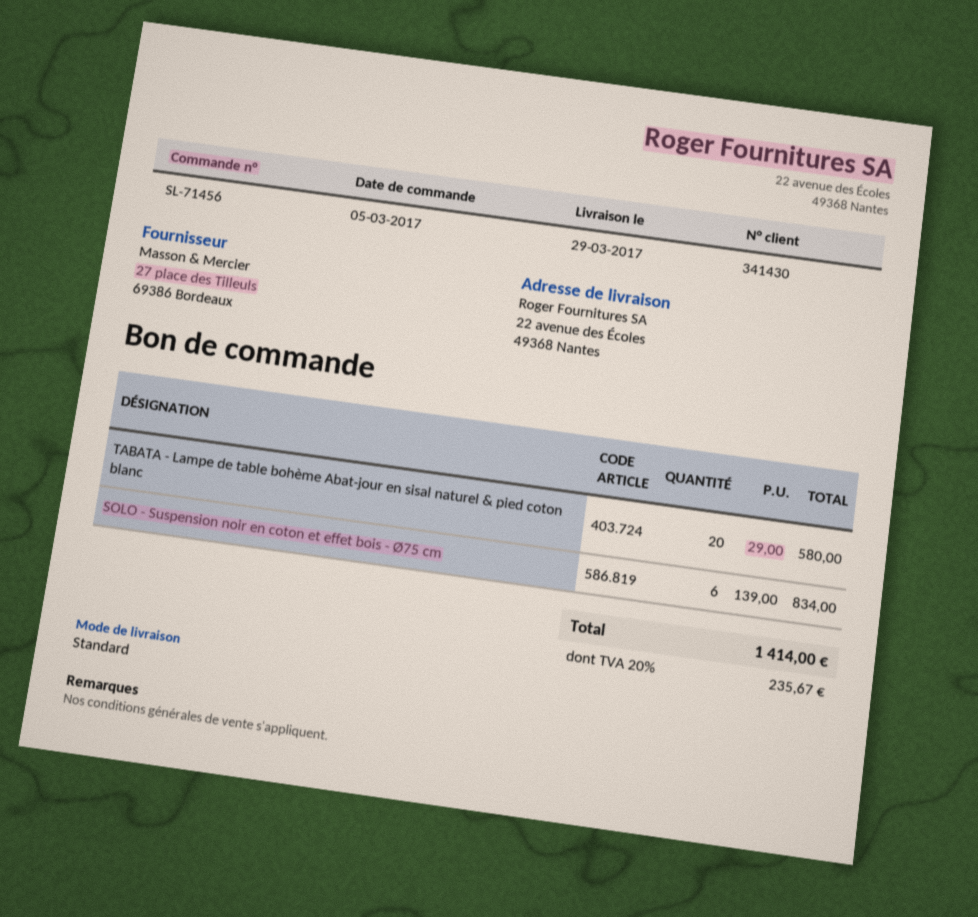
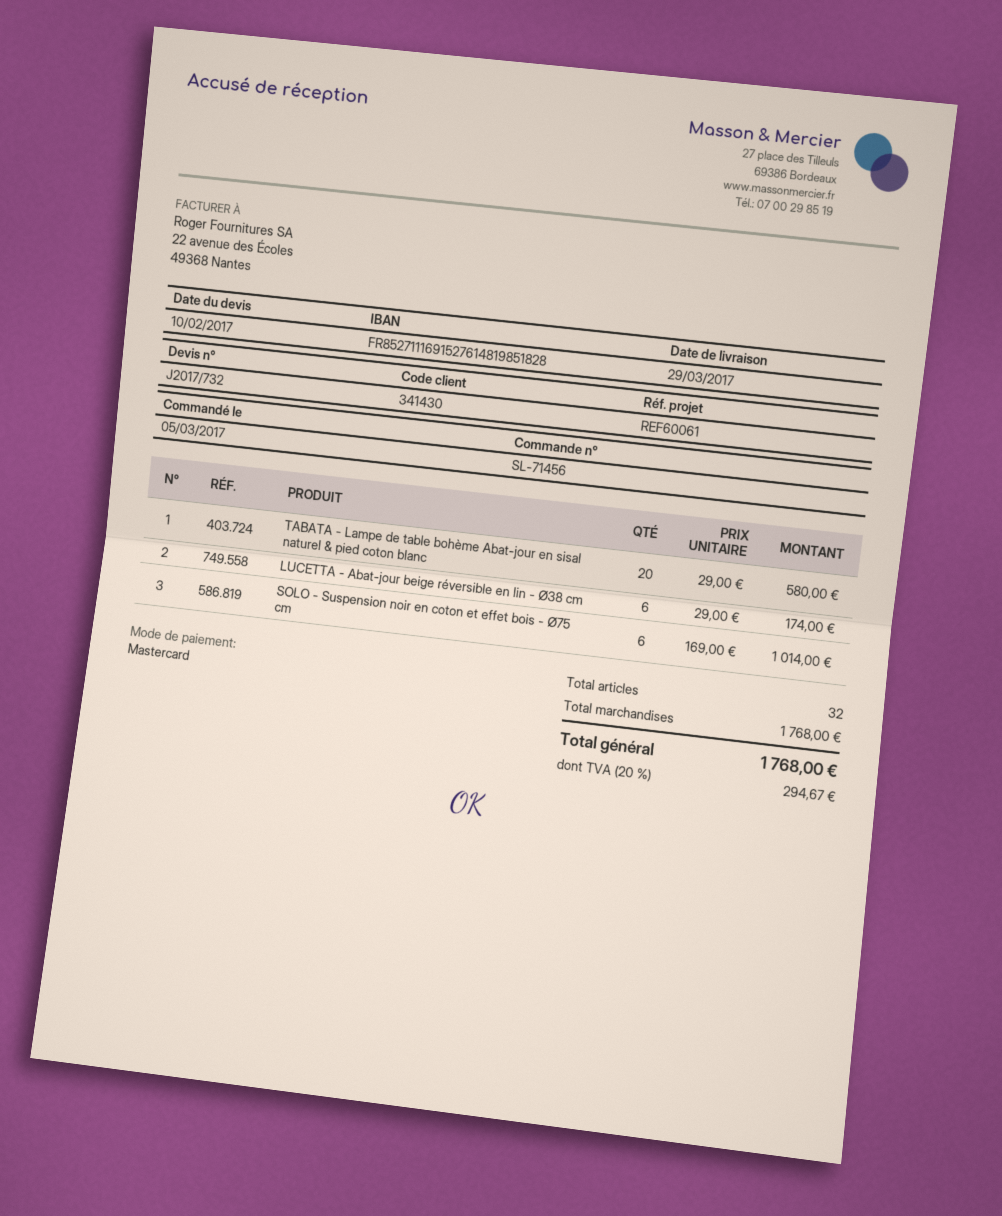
SOLO - Suspension noir en coton et effet bois - Ø75 cm: 6 x 139.00 = 834.00 -> 6 x 169.00 = 1014.00
LUCETTA - Abat-jour beige réversible en lin - Ø38 cm: none -> 6 x 29.00 = 174.00
tax: 20% = 235.67 -> 20% = 294.67
total: 1414.00 -> 1768.00

